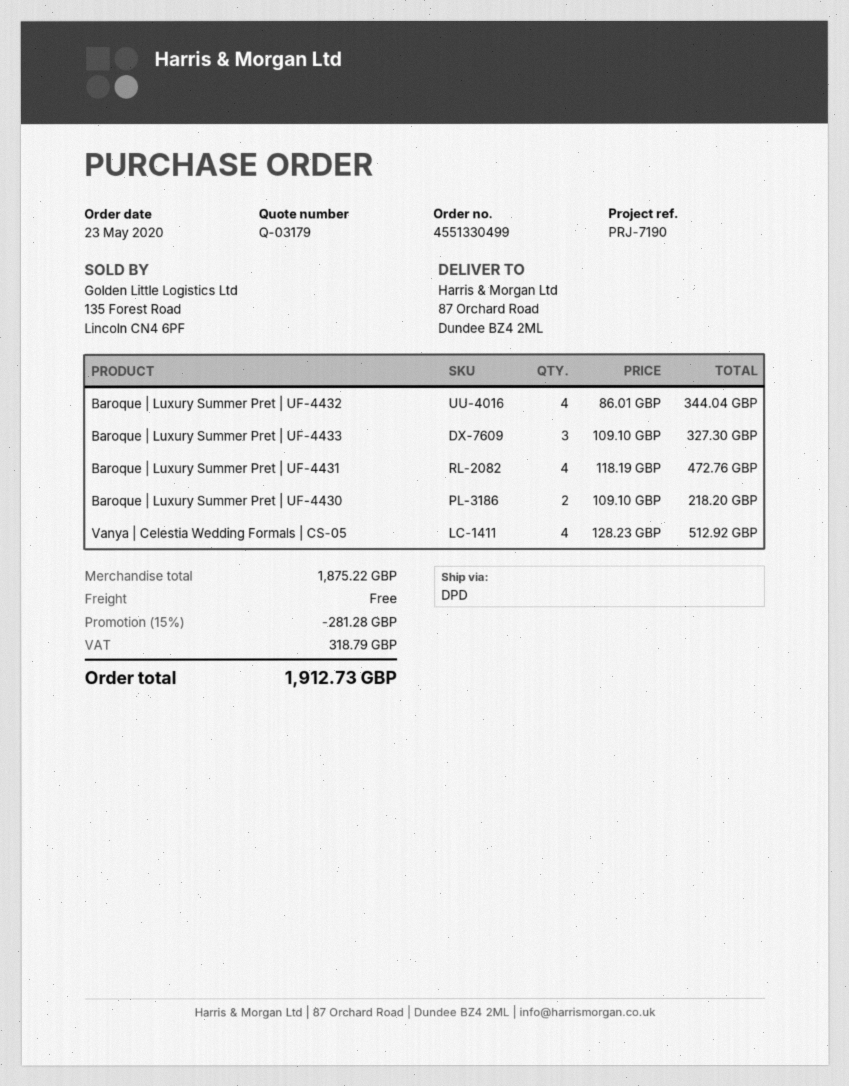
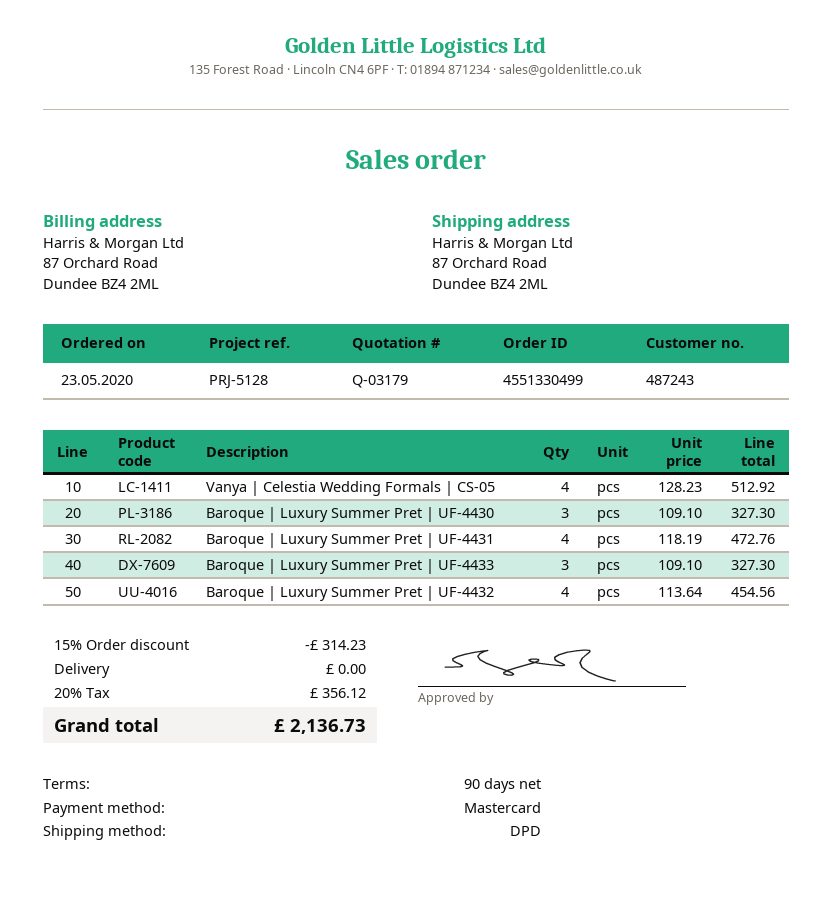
reference: PRJ-7190 -> PRJ-5128
Baroque | Luxury Summer Pret | UF-4432: 4 x 86.01 = 344.04 -> 4 x 113.64 = 454.56
Baroque | Luxury Summer Pret | UF-4430: 2 x 109.10 = 218.20 -> 3 x 109.10 = 327.30
discount: 15% = 281.28 -> 15% = 314.23
tax: 318.79 -> 356.12
total: 1912.73 -> 2136.73

